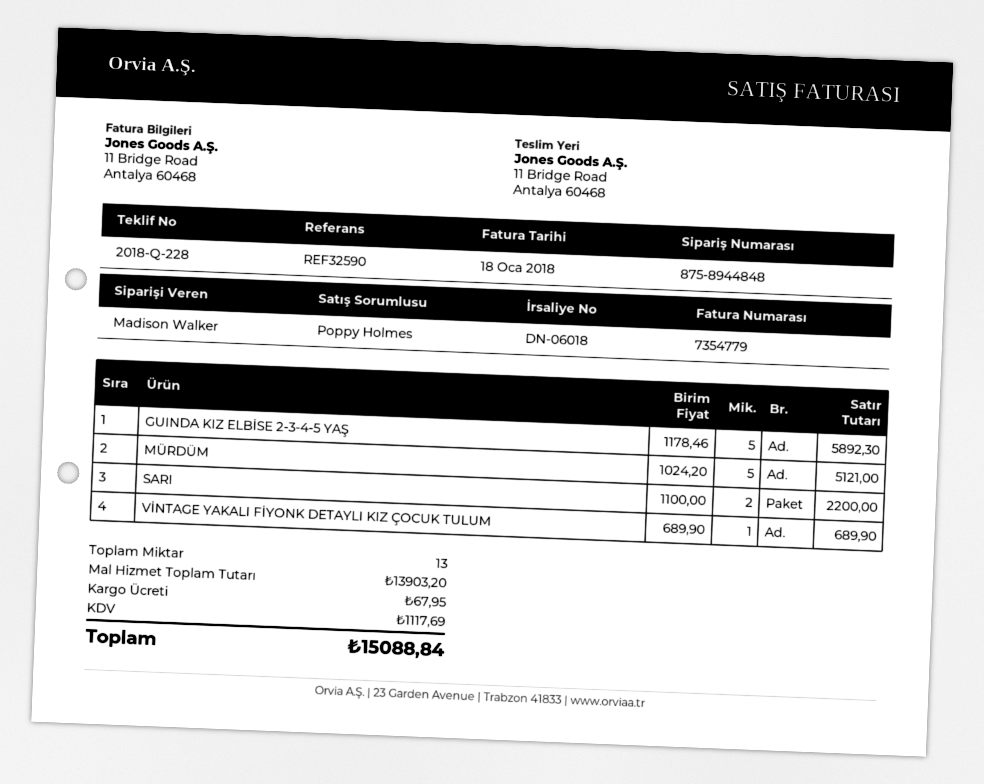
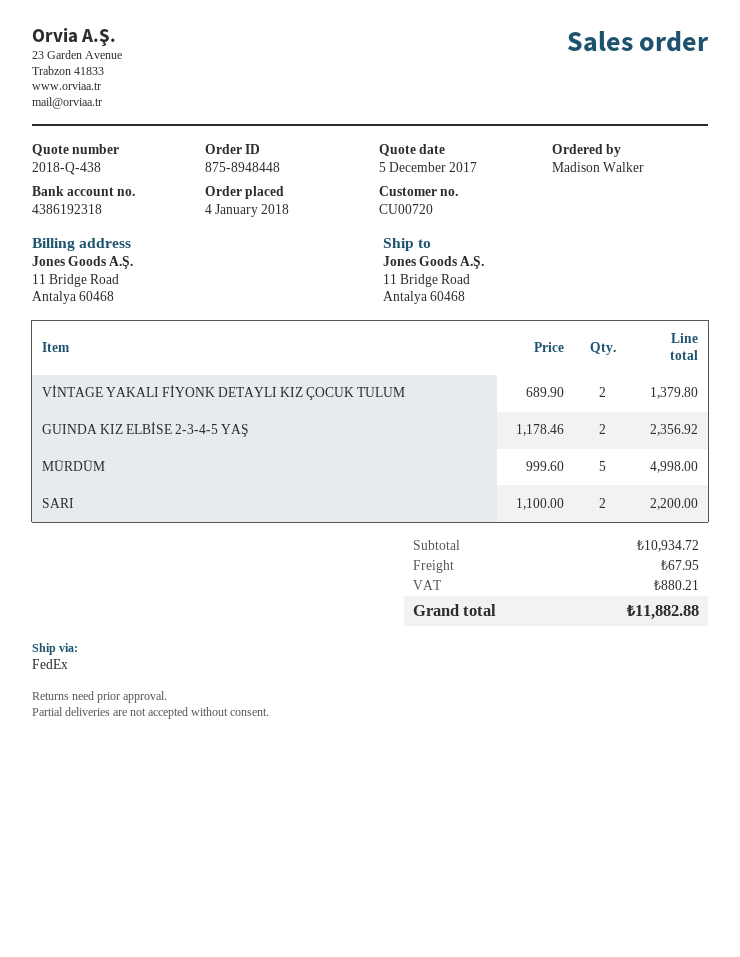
quote number: 2018-Q-228 -> 2018-Q-438
order number: 875-8944848 -> 875-8948448
GUINDA KIZ ELBİSE 2-3-4-5 YAŞ: 5 x 1178.46 = 5892.30 -> 2 x 1178.46 = 2356.92
MÜRDÜM: 5 x 1024.20 = 5121.00 -> 5 x 999.60 = 4998.00
VİNTAGE YAKALI FİYONK DETAYLI KIZ ÇOCUK TULUM: 1 x 689.90 = 689.90 -> 2 x 689.90 = 1379.80
subtotal: 13903.20 -> 10934.72
tax: 1117.69 -> 880.21
total: 15088.84 -> 11882.88

